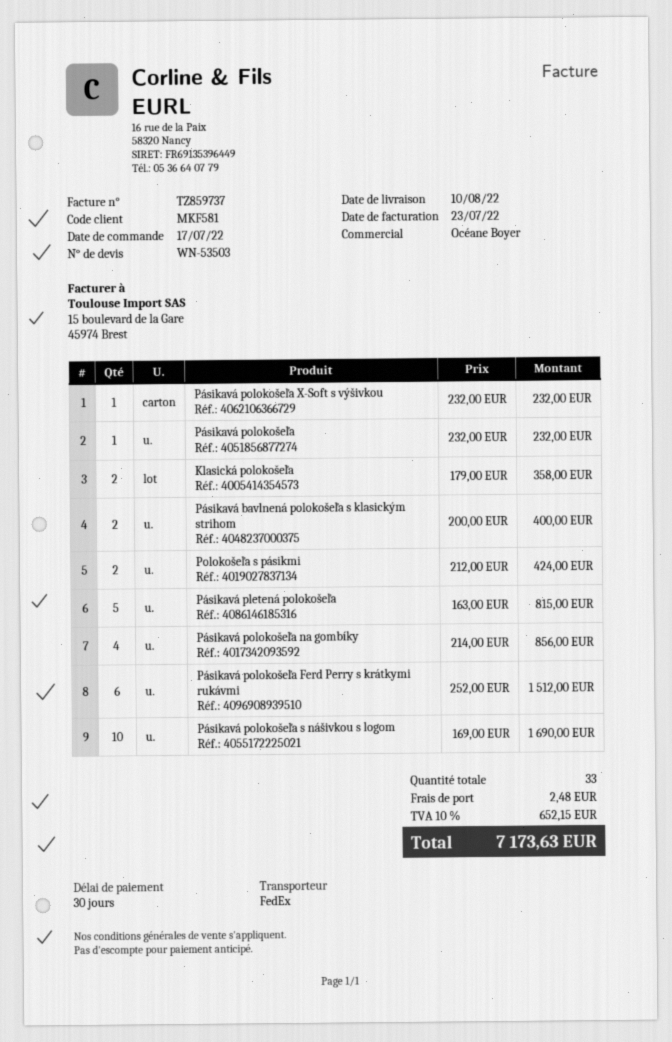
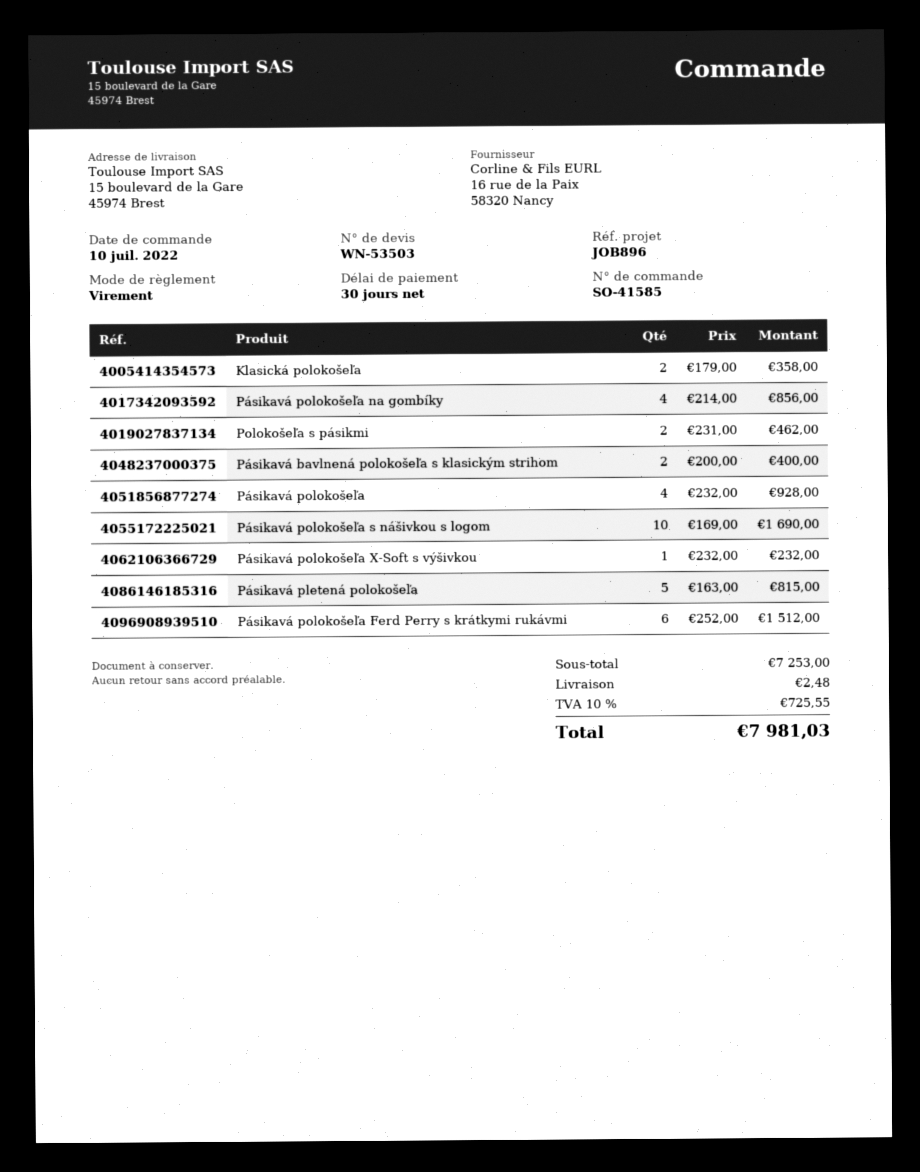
order date: 2022-07-17 -> 2022-07-10
Pásikavá polokošeľa: 1 x 232.00 = 232.00 -> 4 x 232.00 = 928.00
Polokošeľa s pásikmi: 2 x 212.00 = 424.00 -> 2 x 231.00 = 462.00
tax: 10% = 652.15 -> 10% = 725.55
total: 7173.63 -> 7981.03

